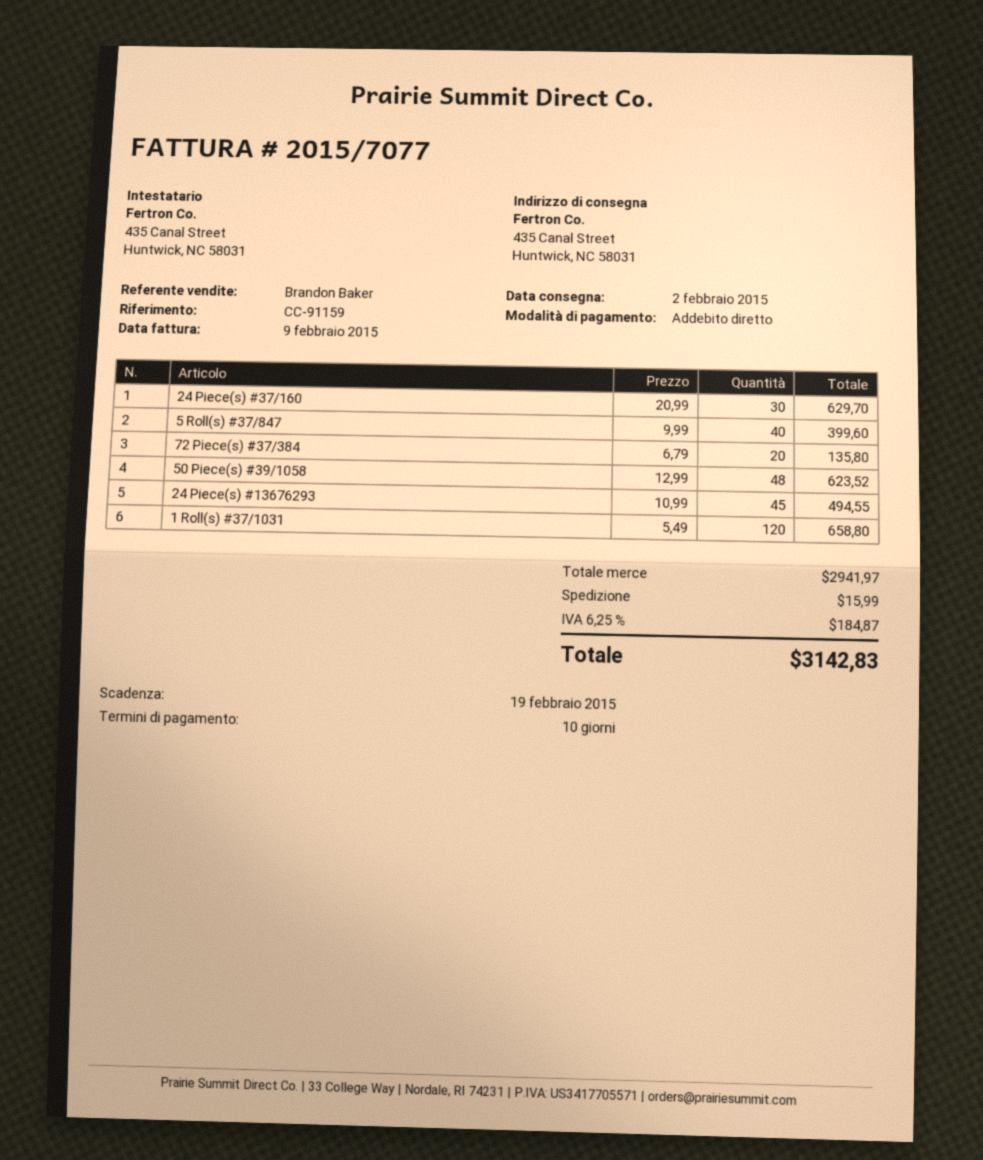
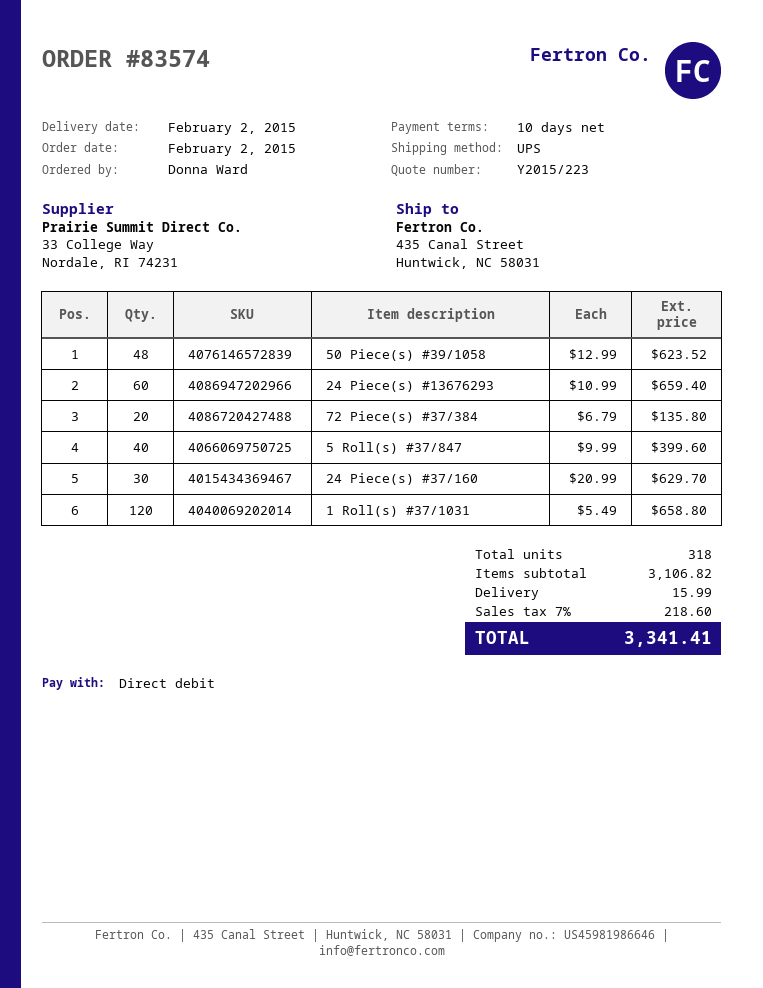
24 Piece(s) #13676293: 45 x 10.99 = 494.55 -> 60 x 10.99 = 659.40
subtotal: 2941.97 -> 3106.82
tax: 6.25% = 184.87 -> 7% = 218.60
total: 3142.83 -> 3341.41

